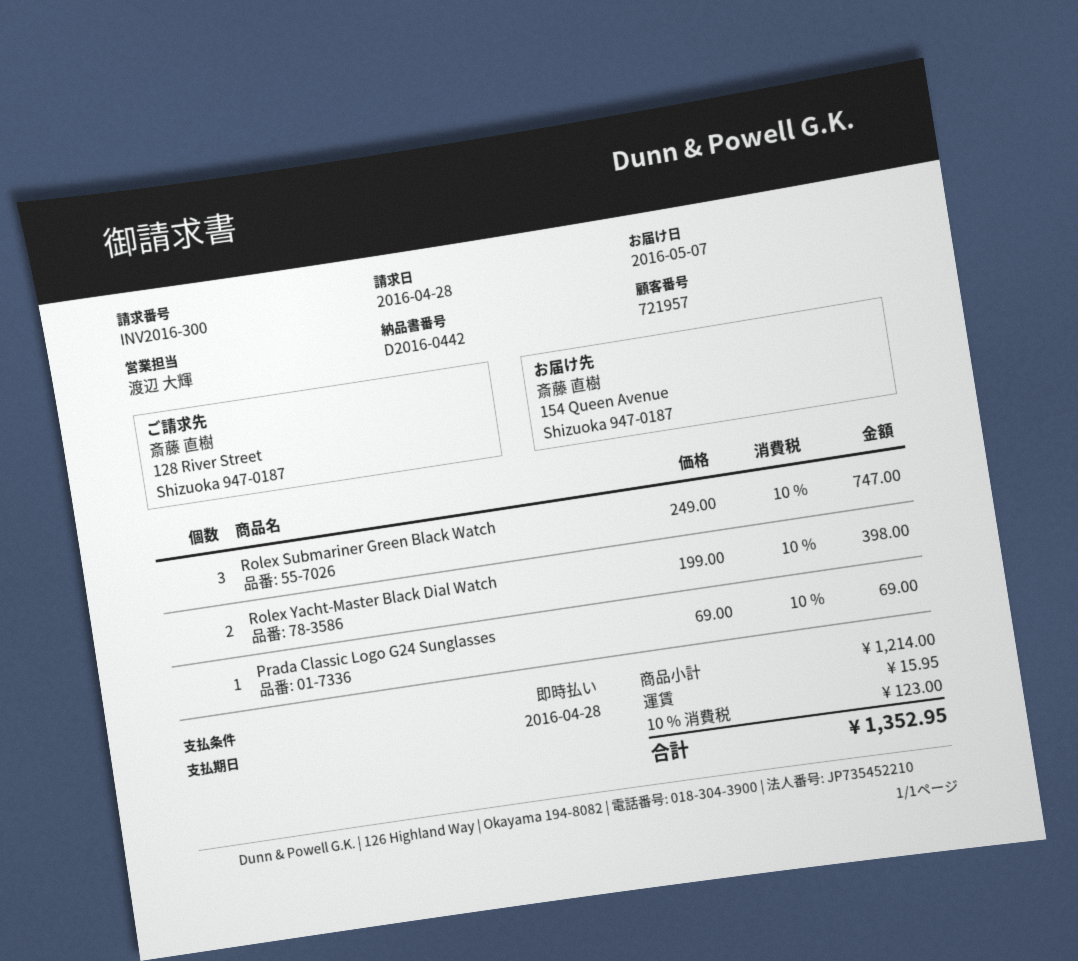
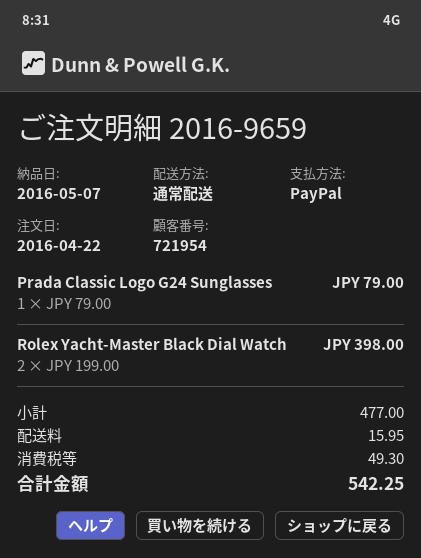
customer number: 721957 -> 721954
Rolex Submariner Green Black Watch: 3 x 249.00 = 747.00 -> none
Prada Classic Logo G24 Sunglasses: 1 x 69.00 = 69.00 -> 1 x 79.00 = 79.00
subtotal: 1214.00 -> 477.00
tax: 123.00 -> 49.30
total: 1352.95 -> 542.25

